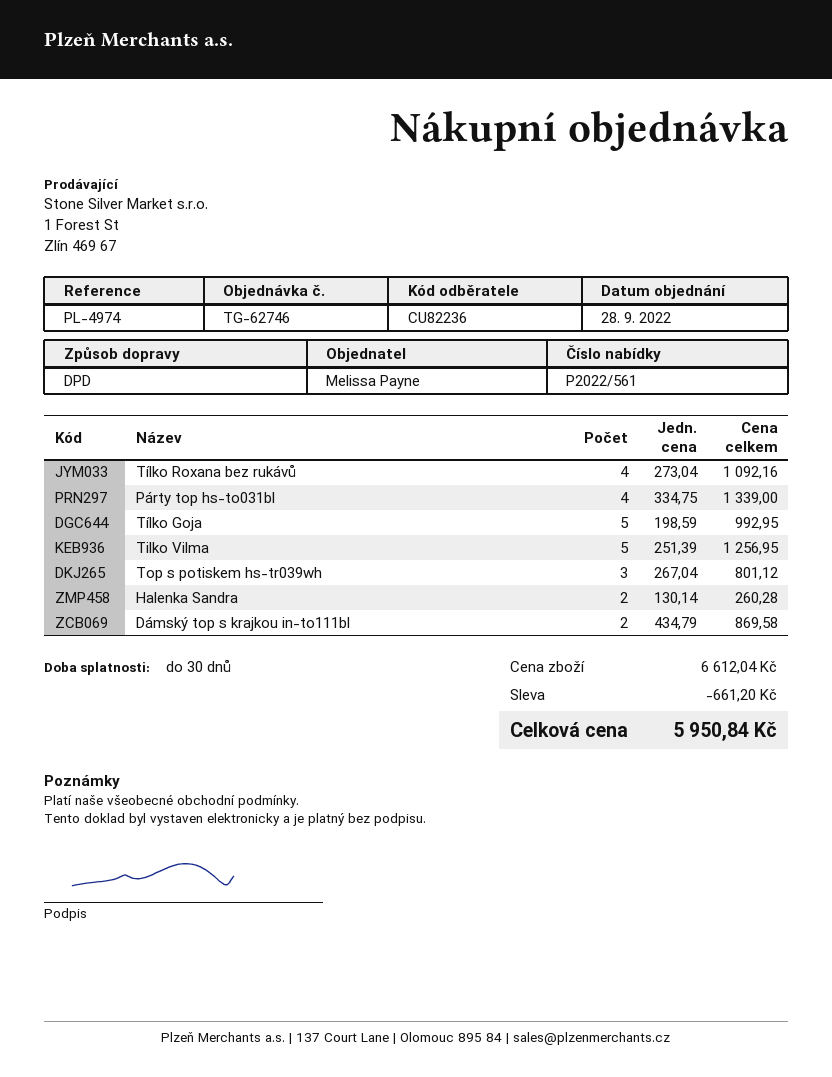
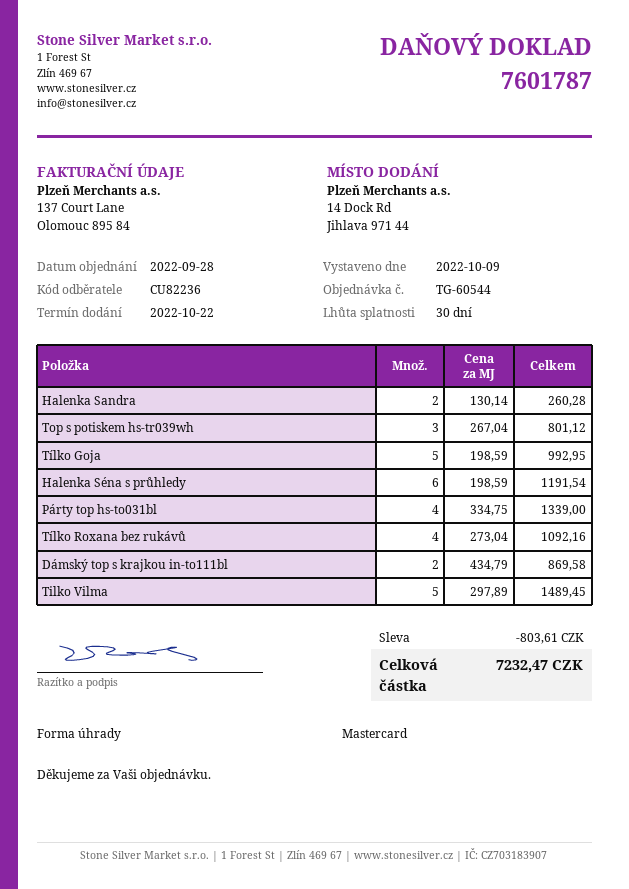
order number: TG-62746 -> TG-60544
Tilko Vilma: 5 x 251.39 = 1256.95 -> 5 x 297.89 = 1489.45
Halenka Séna s průhledy: none -> 6 x 198.59 = 1191.54
discount: 661.20 -> 803.61
total: 5950.84 -> 7232.47

